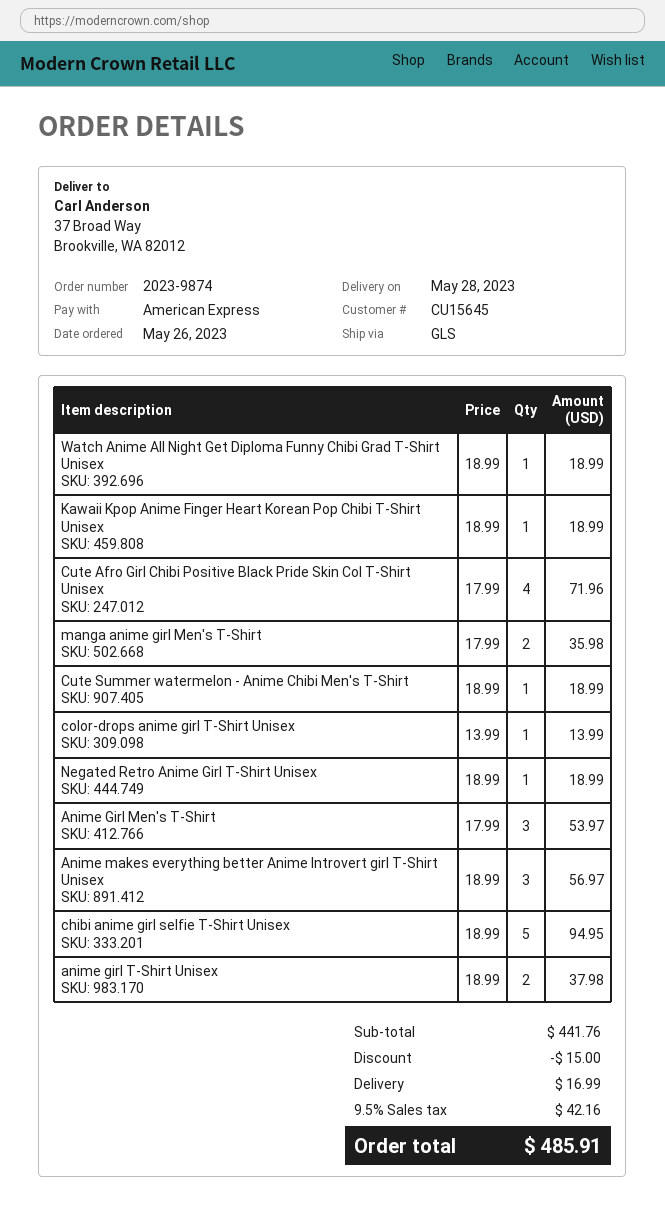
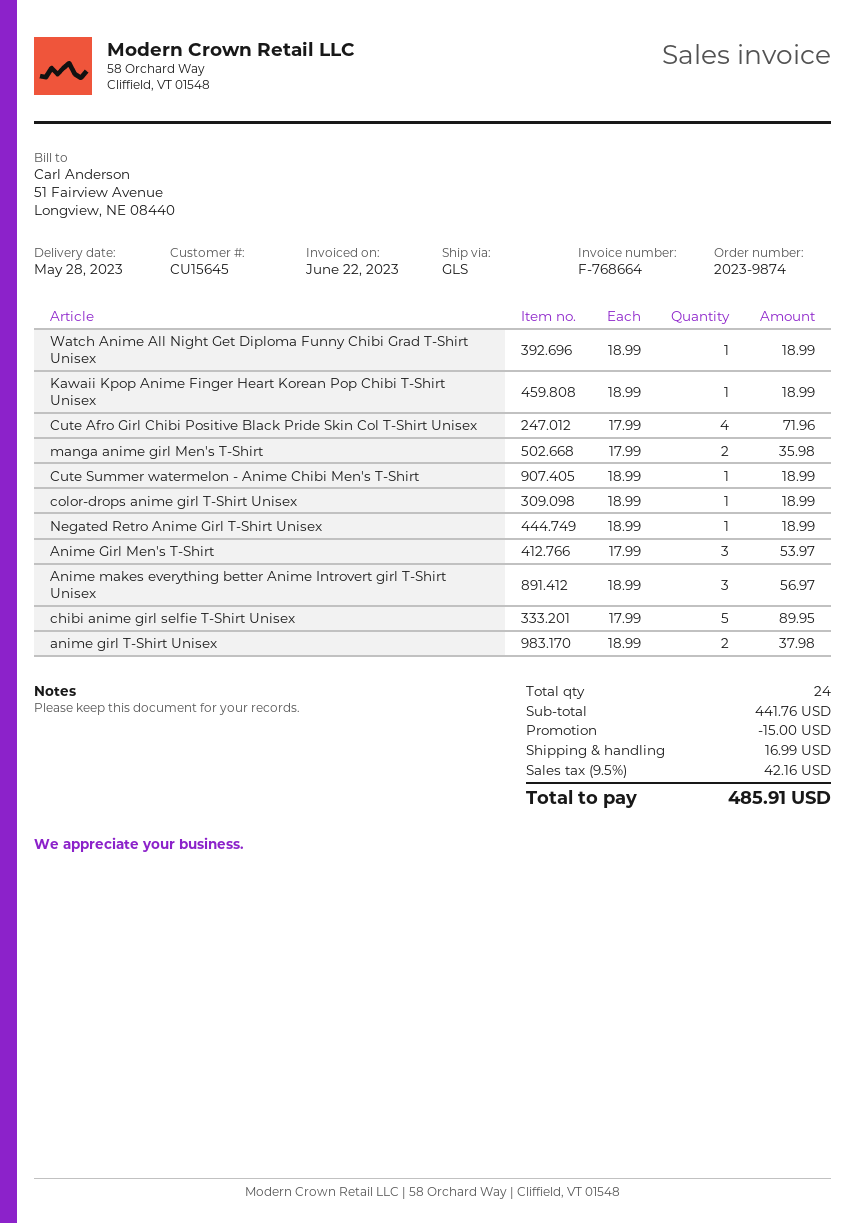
color-drops anime girl T-Shirt Unisex: 1 x 13.99 = 13.99 -> 1 x 18.99 = 18.99
chibi anime girl selfie T-Shirt Unisex: 5 x 18.99 = 94.95 -> 5 x 17.99 = 89.95

